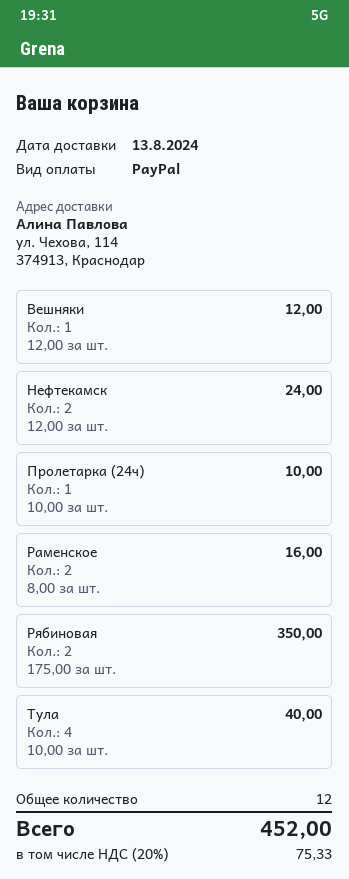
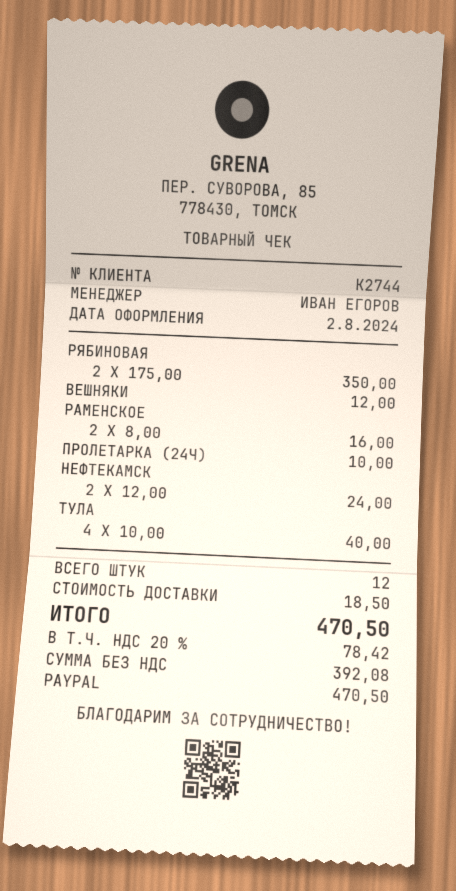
shipping: none -> 18.50
tax: 20% = 75.33 -> 20% = 78.42
total: 452.00 -> 470.50

